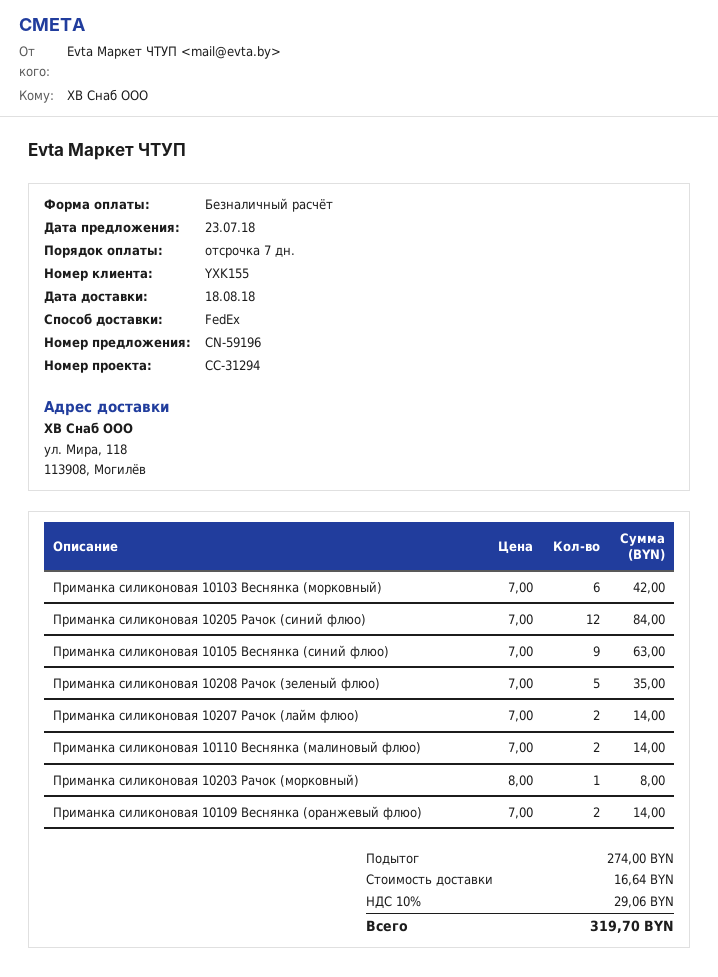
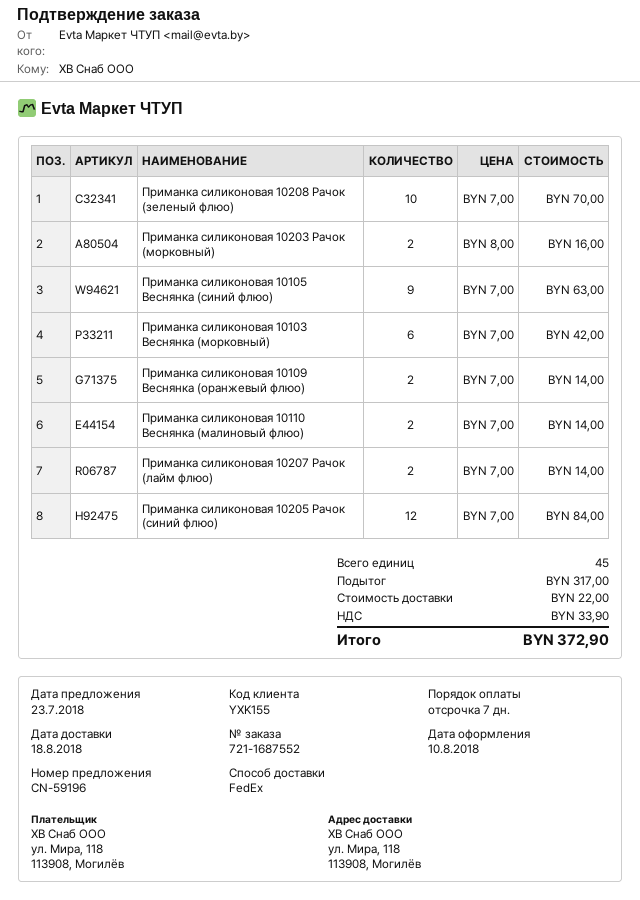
Приманка силиконовая 10208 Рачок (зеленый флюо): 5 x 7.00 = 35.00 -> 10 x 7.00 = 70.00
Приманка силиконовая 10203 Рачок (морковный): 1 x 8.00 = 8.00 -> 2 x 8.00 = 16.00
subtotal: 274.00 -> 317.00
shipping: 16.64 -> 22.00
tax: 29.06 -> 33.90
total: 319.70 -> 372.90

